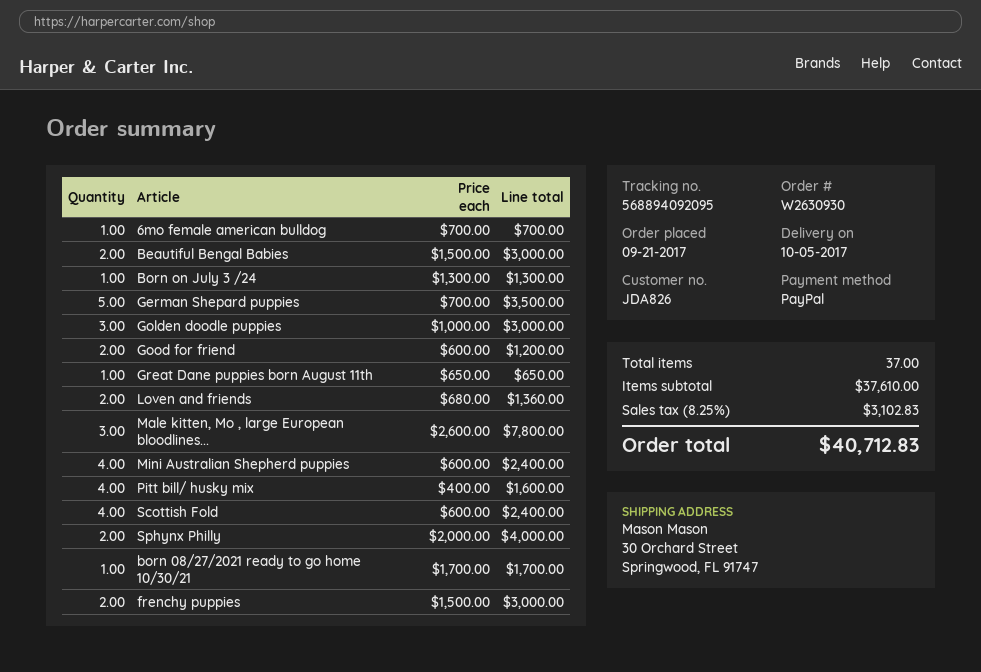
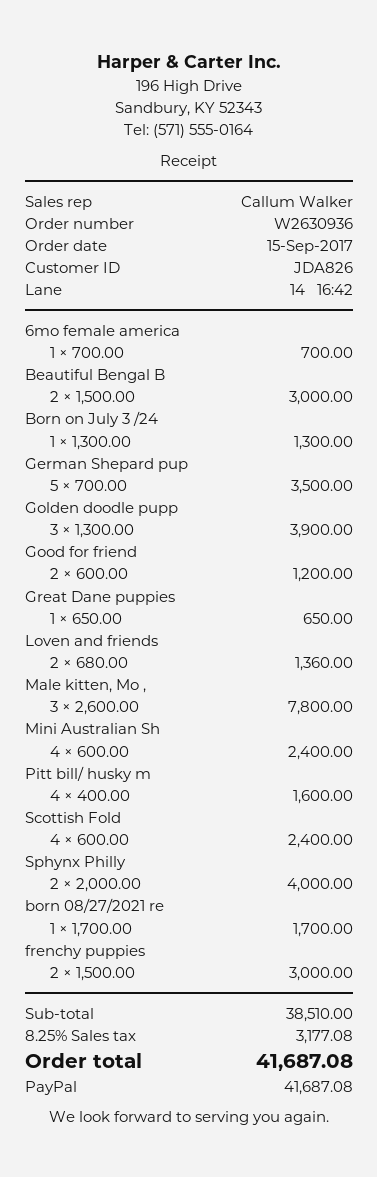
order number: W2630930 -> W2630936
order date: 2017-09-21 -> 2017-09-15
Golden doodle puppies: 3 x 1000.00 = 3000.00 -> 3 x 1300.00 = 3900.00
subtotal: 37610.00 -> 38510.00
tax: 8.25% = 3102.83 -> 8.25% = 3177.08
total: 40712.83 -> 41687.08

